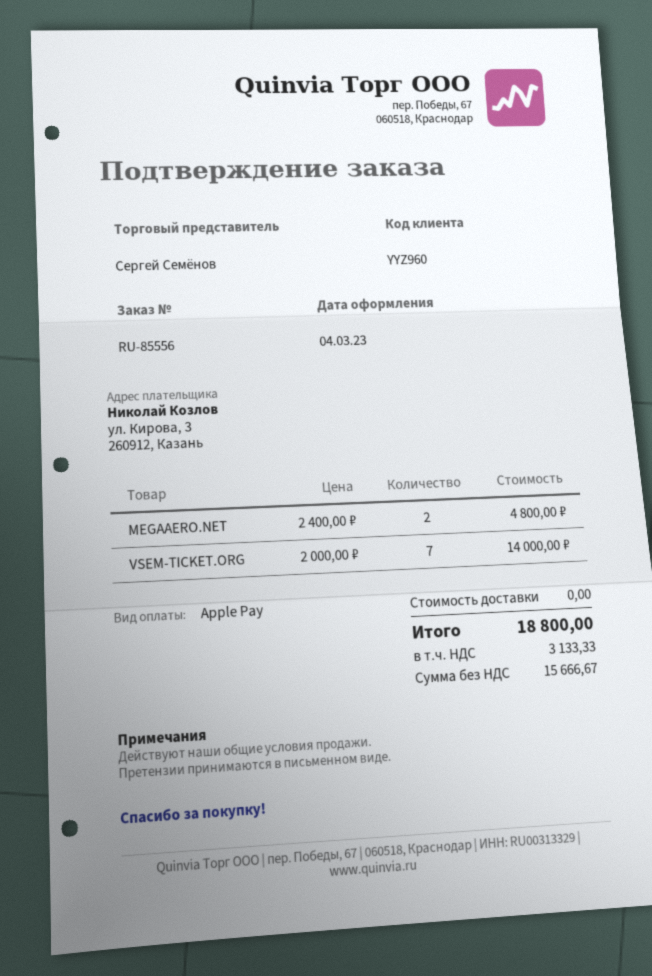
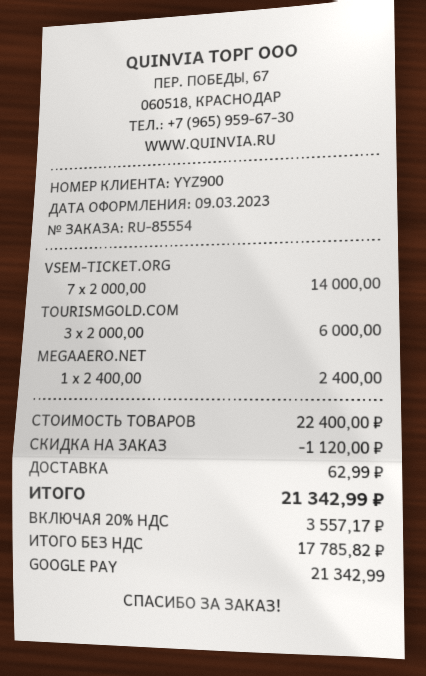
order number: RU-85556 -> RU-85554
order date: 2023-03-04 -> 2023-03-09
customer number: YYZ960 -> YYZ900
payment method: Apple Pay -> Google Pay
MEGAAERO.NET: 2 x 2400.00 = 4800.00 -> 1 x 2400.00 = 2400.00
TOURISMGOLD.COM: none -> 3 x 2000.00 = 6000.00
discount: none -> 1120.00
shipping: 0.00 -> 62.99
net: 15666.67 -> 17785.82
tax: 3133.33 -> 3557.17
total: 18800.00 -> 21342.99

